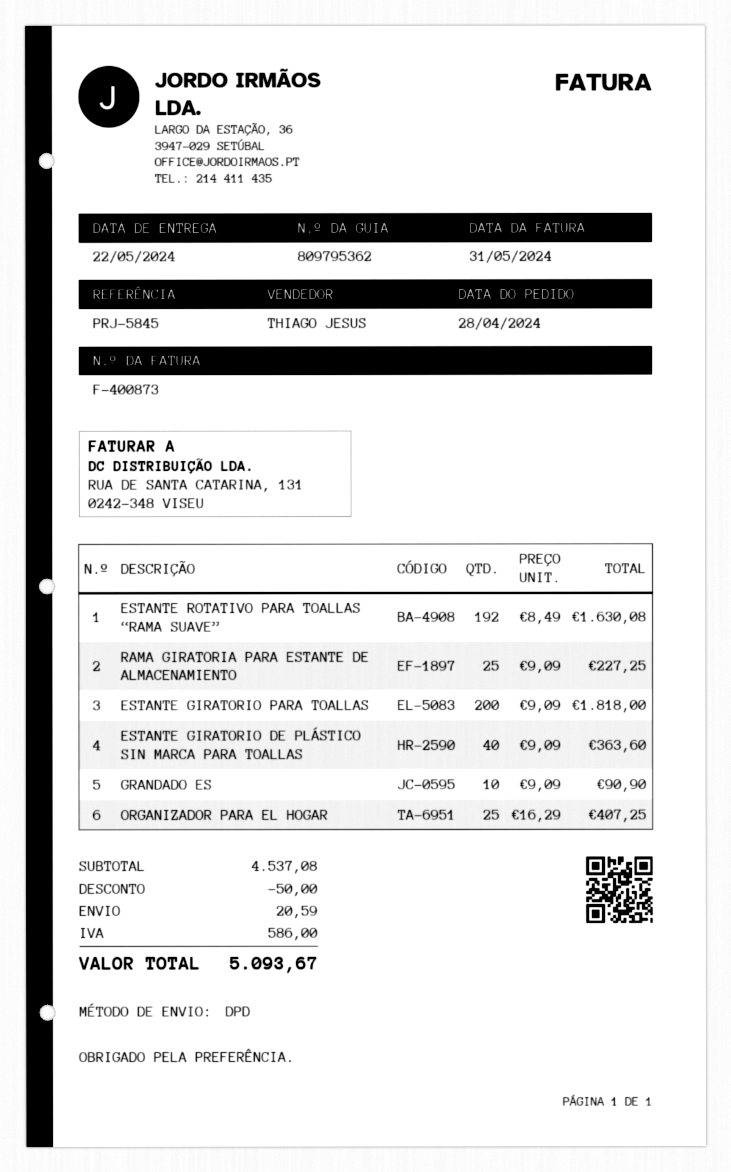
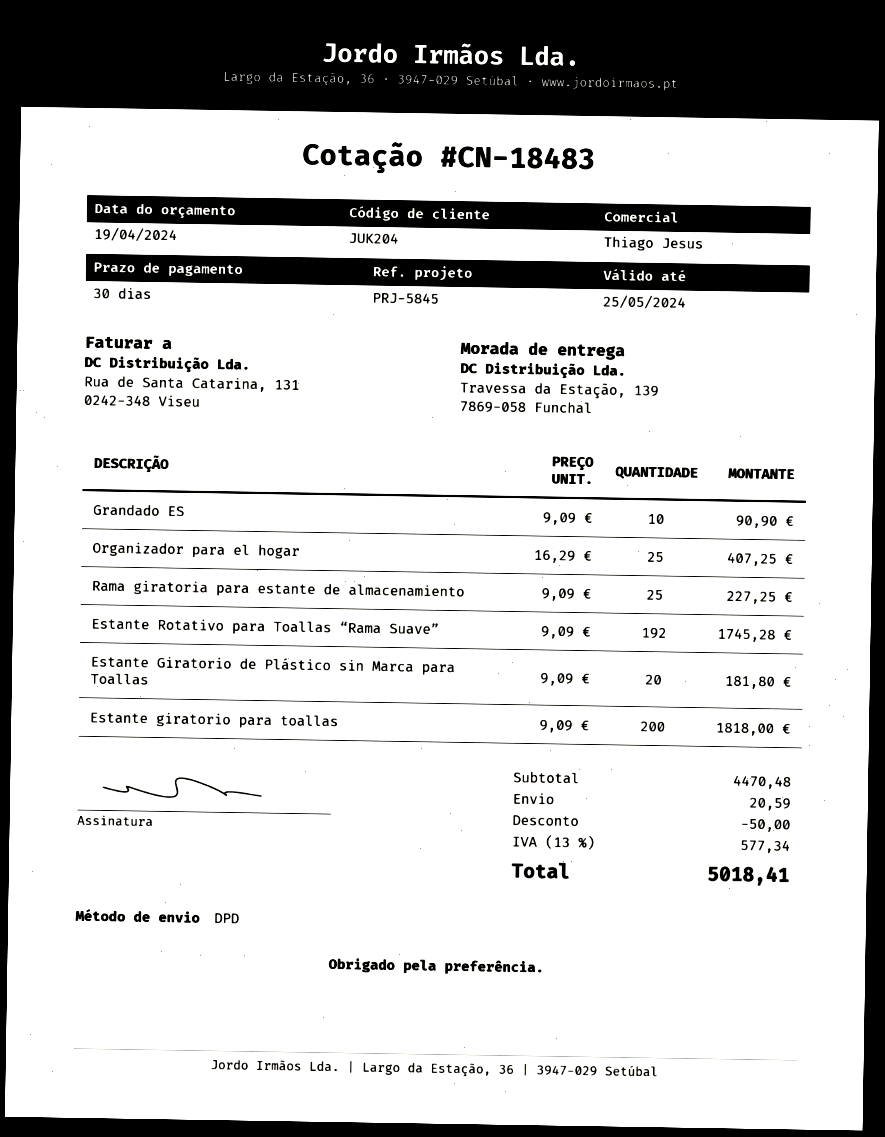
ESTANTE ROTATIVO PARA TOALLAS “RAMA SUAVE”: 192 x 8.49 = 1630.08 -> 192 x 9.09 = 1745.28
ESTANTE GIRATORIO DE PLÁSTICO SIN MARCA PARA TOALLAS: 40 x 9.09 = 363.60 -> 20 x 9.09 = 181.80
subtotal: 4537.08 -> 4470.48
tax: 586.00 -> 577.34
total: 5093.67 -> 5018.41

